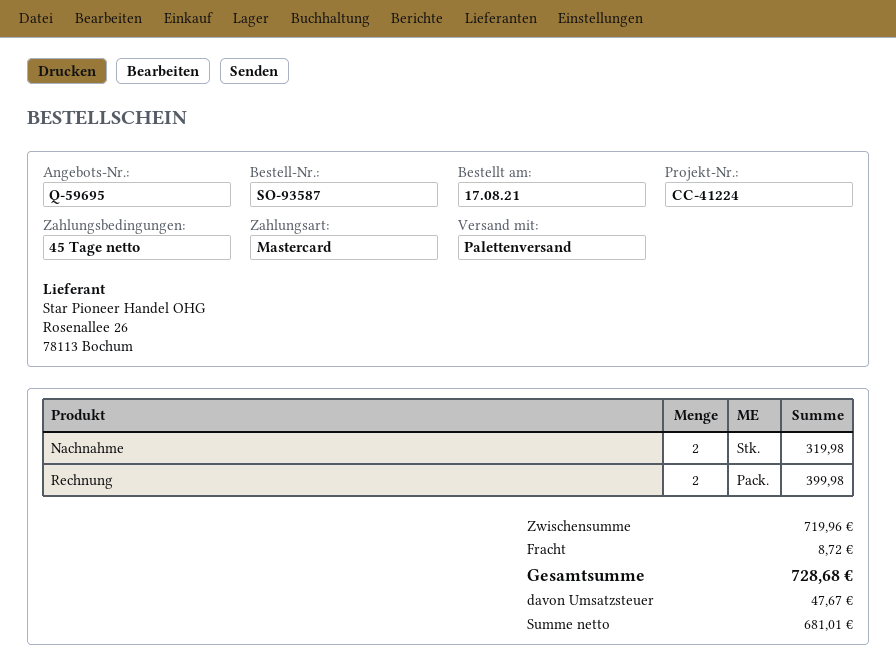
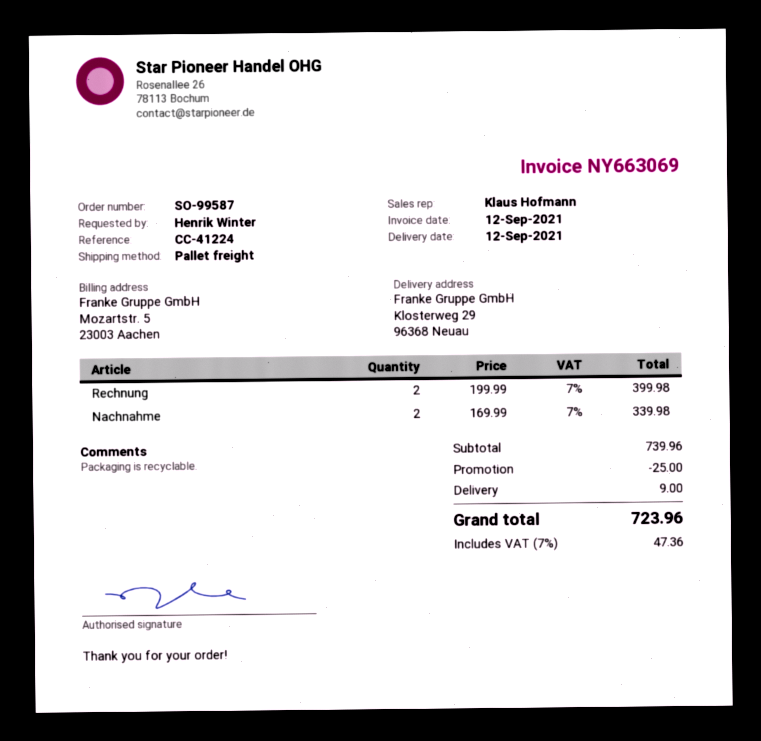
order number: SO-93587 -> SO-99587
Nachnahme: 2 for 319.98 -> 2 for 339.98
subtotal: 719.96 -> 739.96
discount: none -> 25.00
shipping: 8.72 -> 9.00
tax: 47.67 -> 47.36
total: 728.68 -> 723.96

